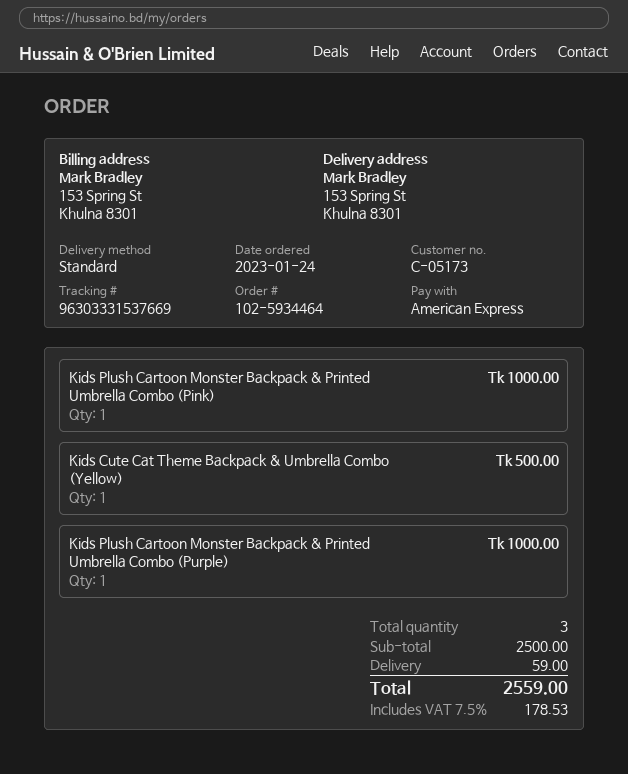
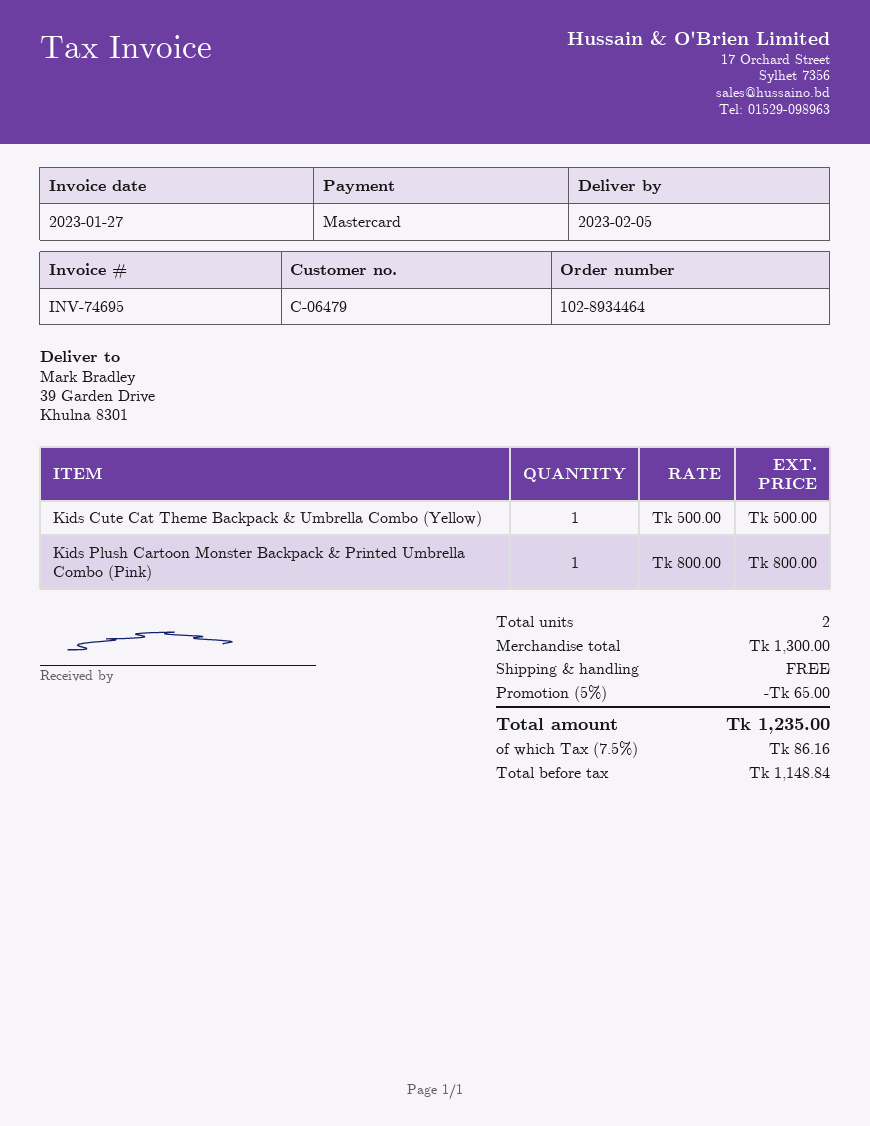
order number: 102-5934464 -> 102-8934464
customer number: C-05173 -> C-06479
payment method: American Express -> Mastercard
ship to: 153 Spring St, Khulna 8301 -> 39 Garden Drive, Khulna 8301
Kids Plush Cartoon Monster Backpack & Printed Umbrella Combo (Pink): 1 for 1000.00 -> 1 for 800.00
Kids Plush Cartoon Monster Backpack & Printed Umbrella Combo (Purple): 1 for 1000.00 -> none
total quantity: 3 -> 2
subtotal: 2500.00 -> 1300.00
discount: none -> 5% = 65.00
shipping: 59.00 -> 0.00
tax: 7.5% = 178.53 -> 7.5% = 86.16
total: 2559.00 -> 1235.00

